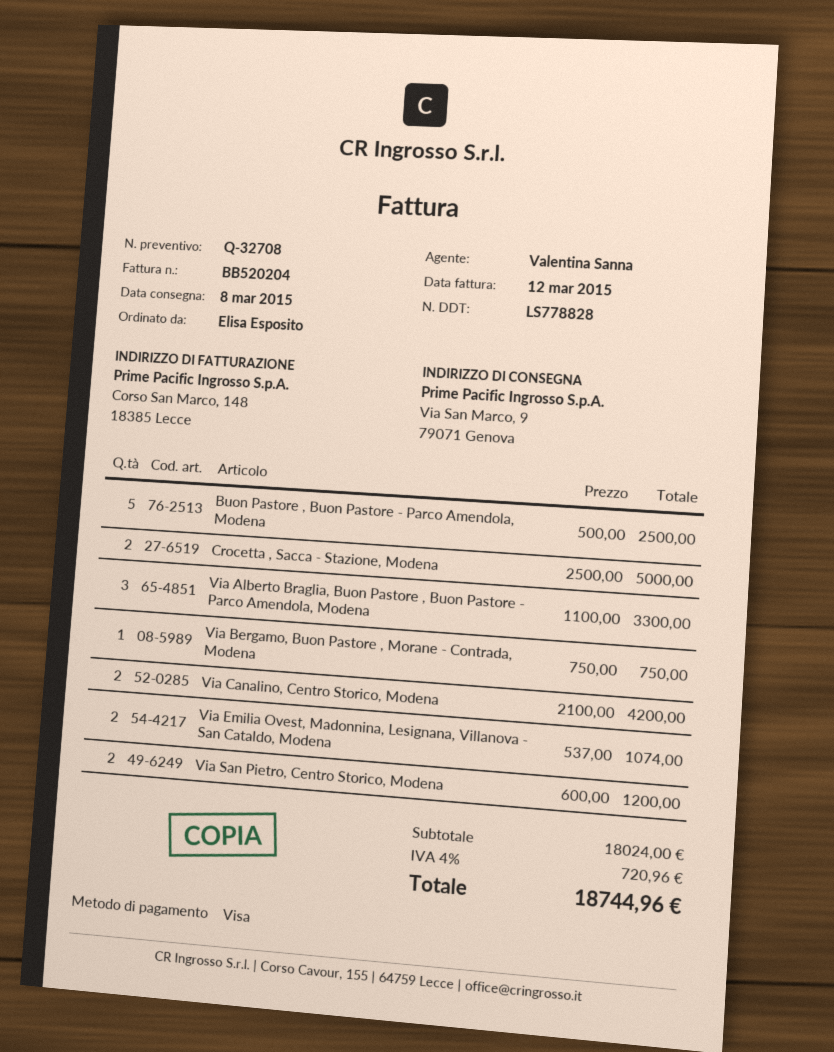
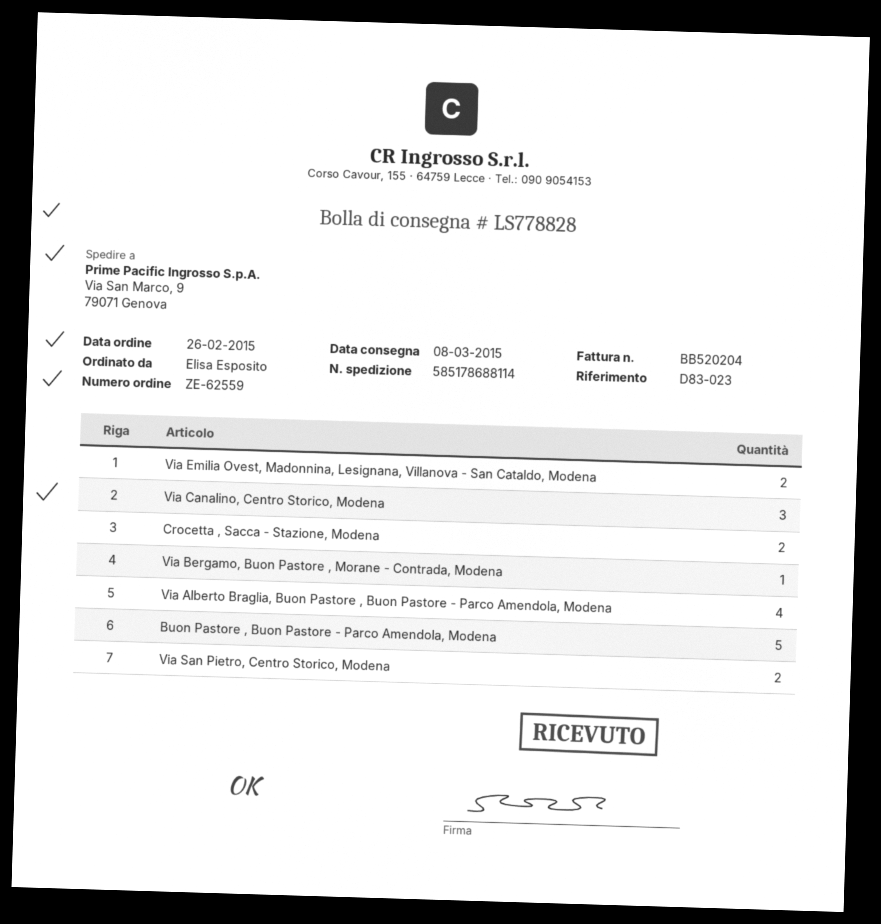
Via Alberto Braglia, Buon Pastore , Buon Pastore - Parco Amendola, Modena: 3 -> 4
Via Canalino, Centro Storico, Modena: 2 -> 3

